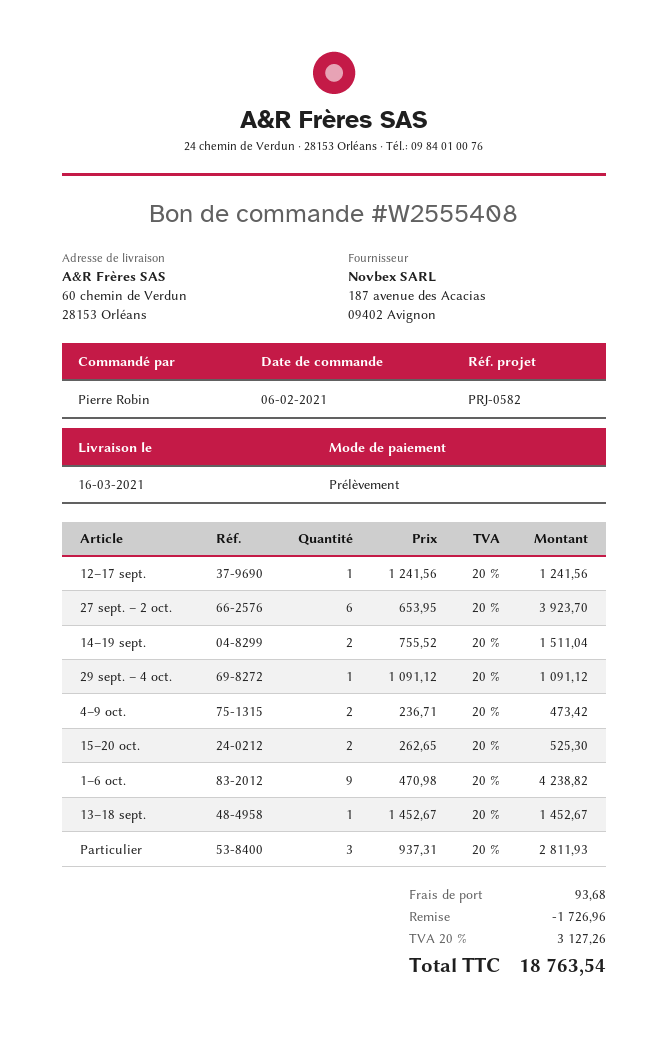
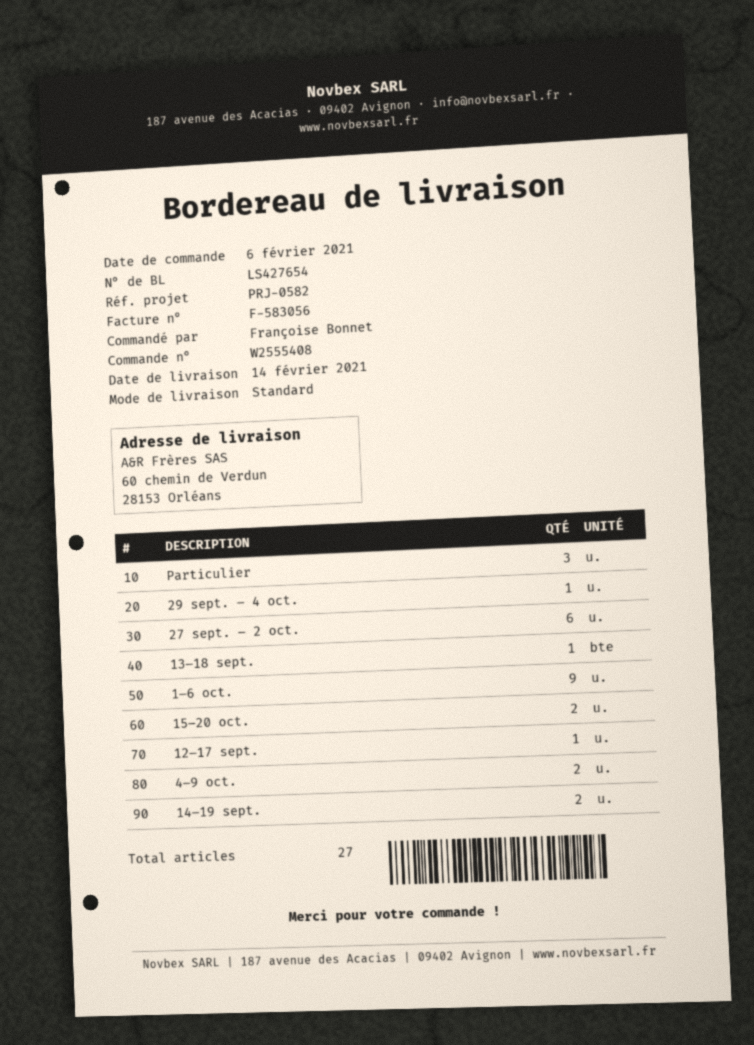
delivery date: 2021-03-16 -> 2021-02-14
ordered by: Pierre Robin -> Françoise Bonnet

